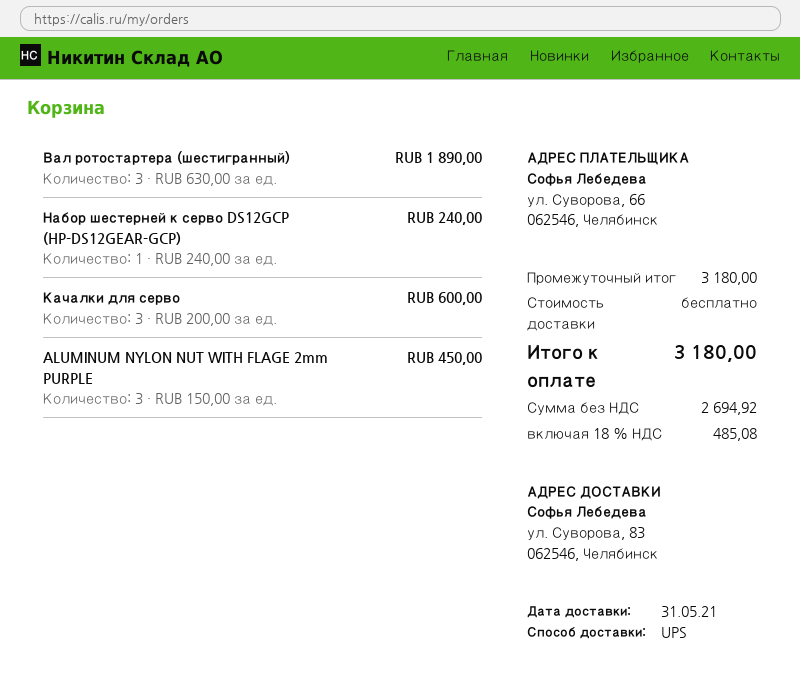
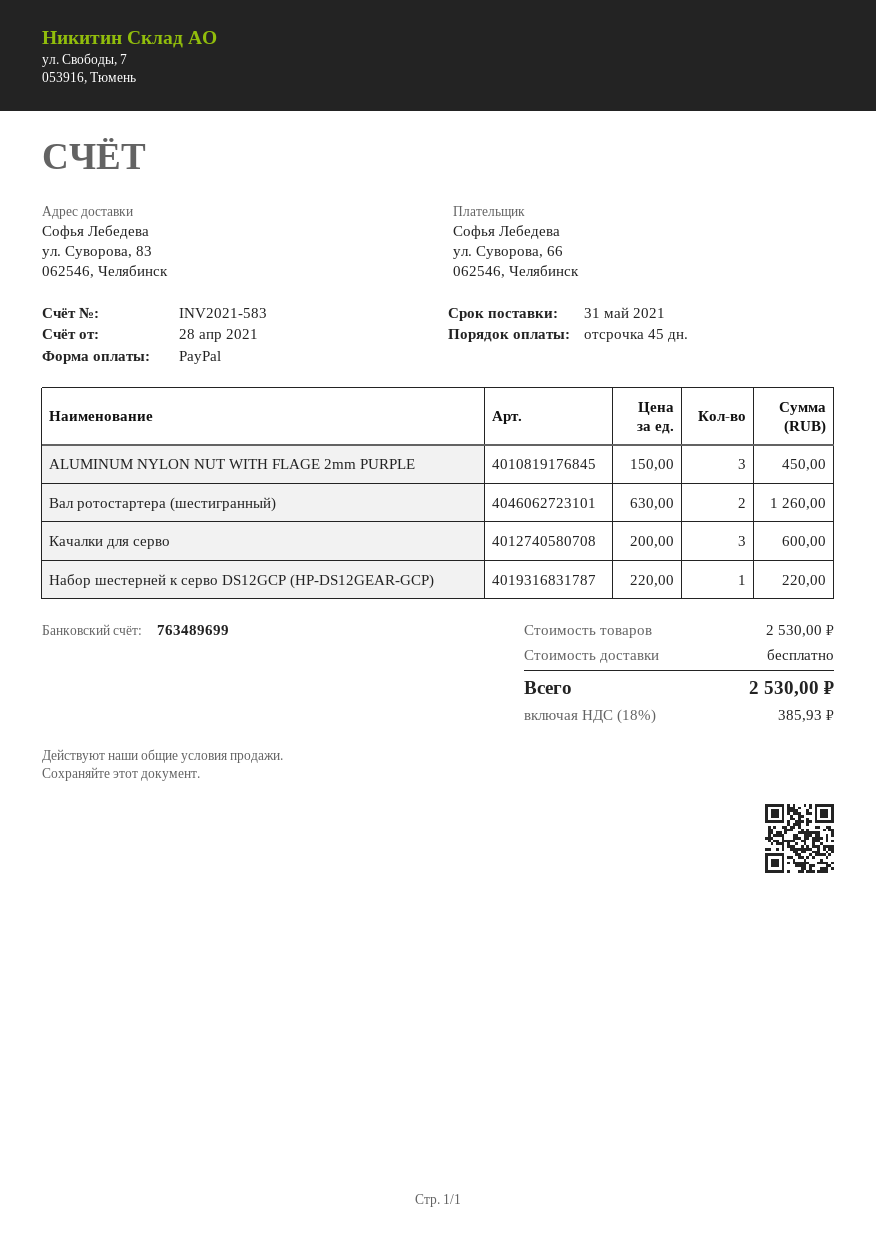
Вал ротостартера (шестигранный): 3 x 630.00 = 1890.00 -> 2 x 630.00 = 1260.00
Набор шестерней к серво DS12GCP (HP-DS12GEAR-GCP): 1 x 240.00 = 240.00 -> 1 x 220.00 = 220.00
subtotal: 3180.00 -> 2530.00
tax: 18% = 485.08 -> 18% = 385.93
total: 3180.00 -> 2530.00

